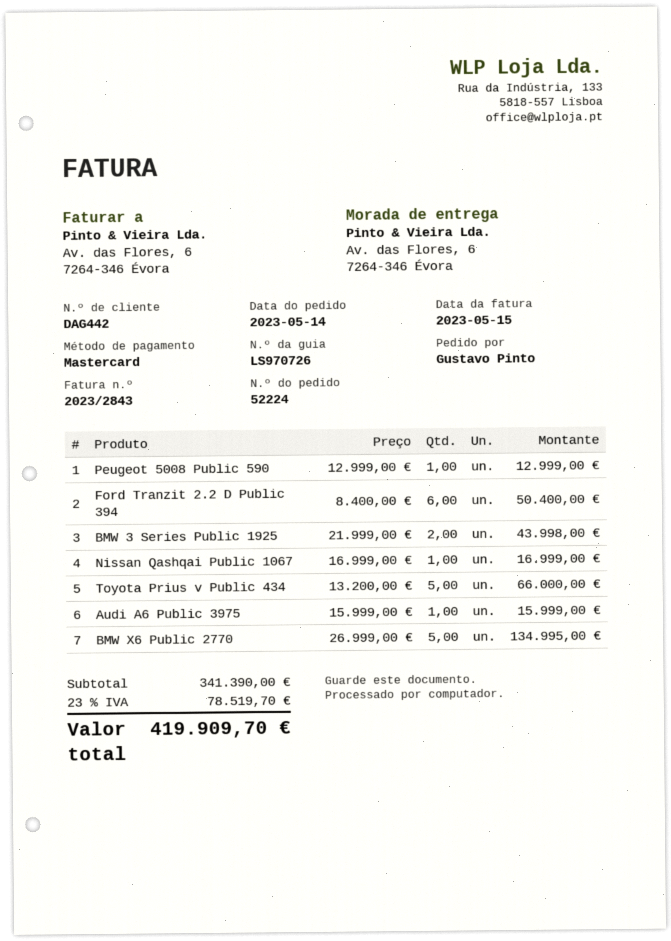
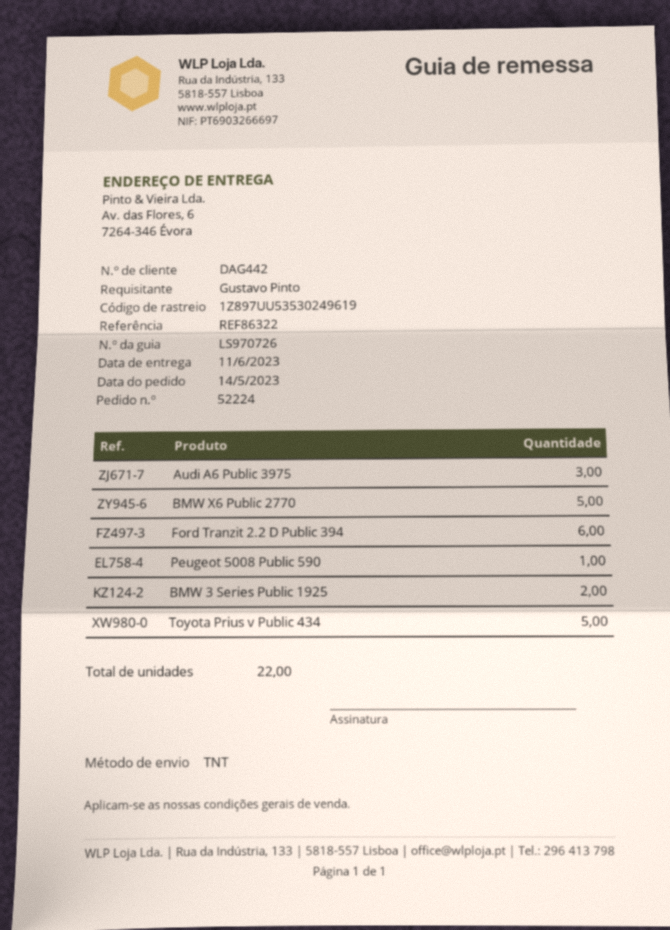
Nissan Qashqai Public 1067: 1 -> none
Audi A6 Public 3975: 1 -> 3

